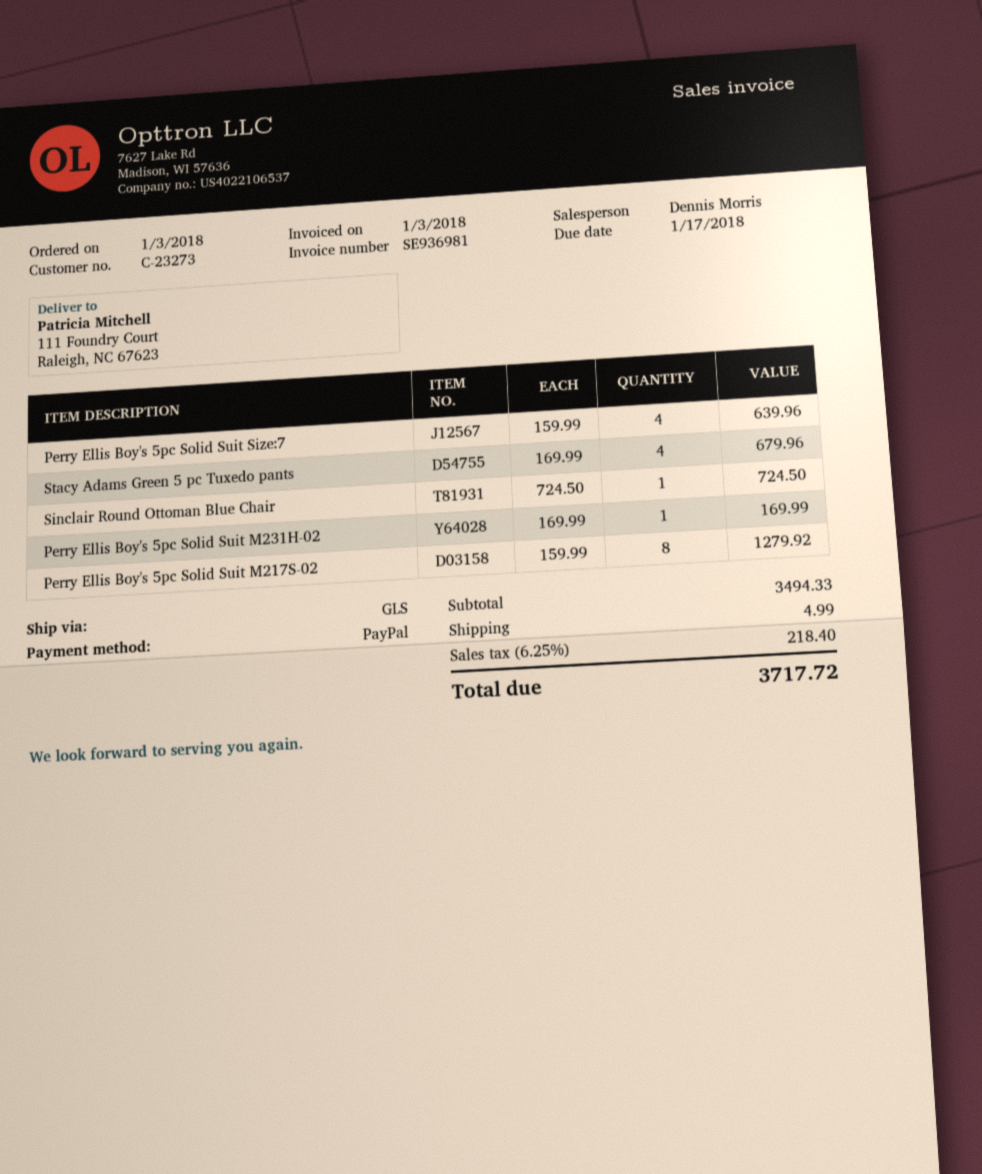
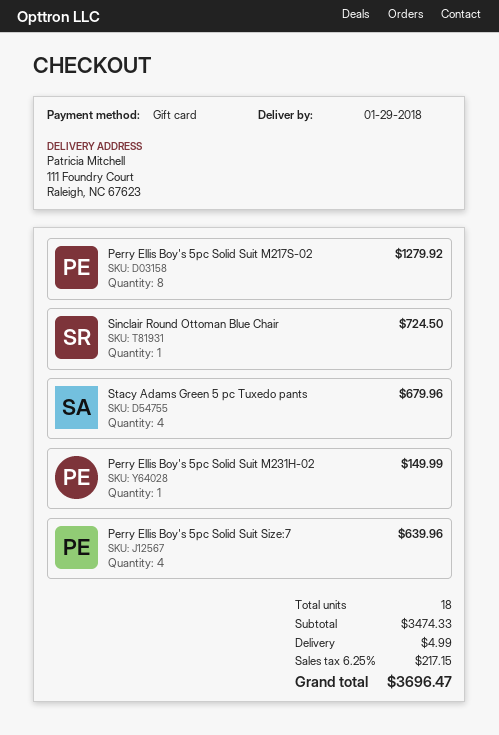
payment method: PayPal -> gift card
Perry Ellis Boy's 5pc Solid Suit M231H-02: 1 for 169.99 -> 1 for 149.99
subtotal: 3494.33 -> 3474.33
tax: 6.25% = 218.40 -> 6.25% = 217.15
total: 3717.72 -> 3696.47

